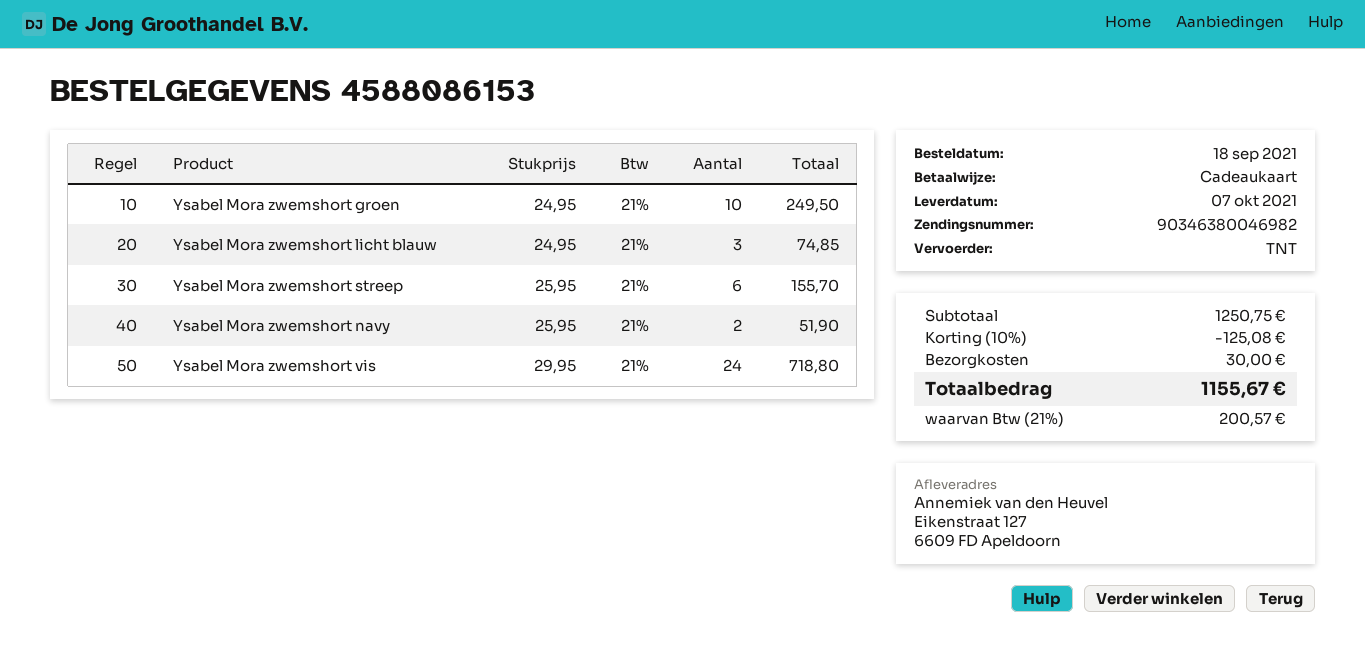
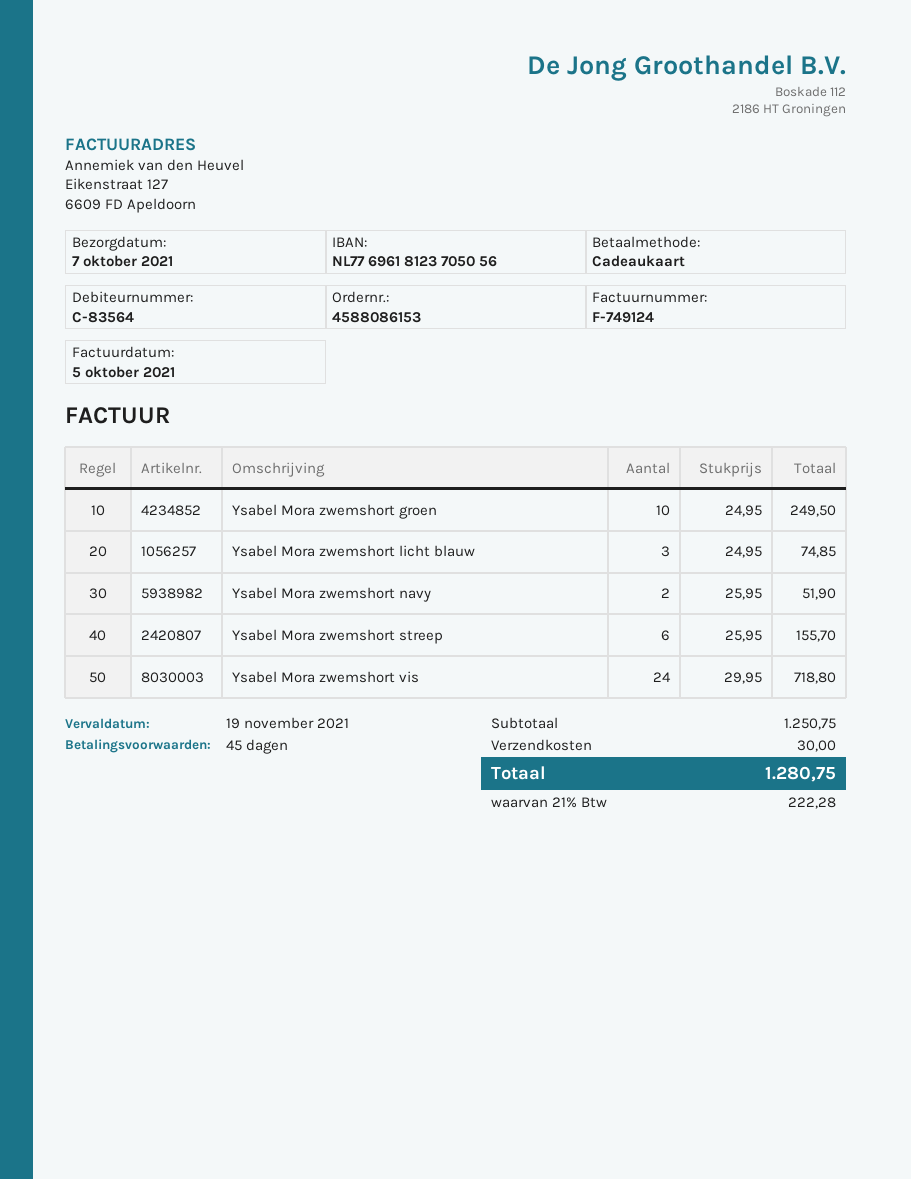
discount: 10% = 125.08 -> none
tax: 21% = 200.57 -> 21% = 222.28
total: 1155.67 -> 1280.75

